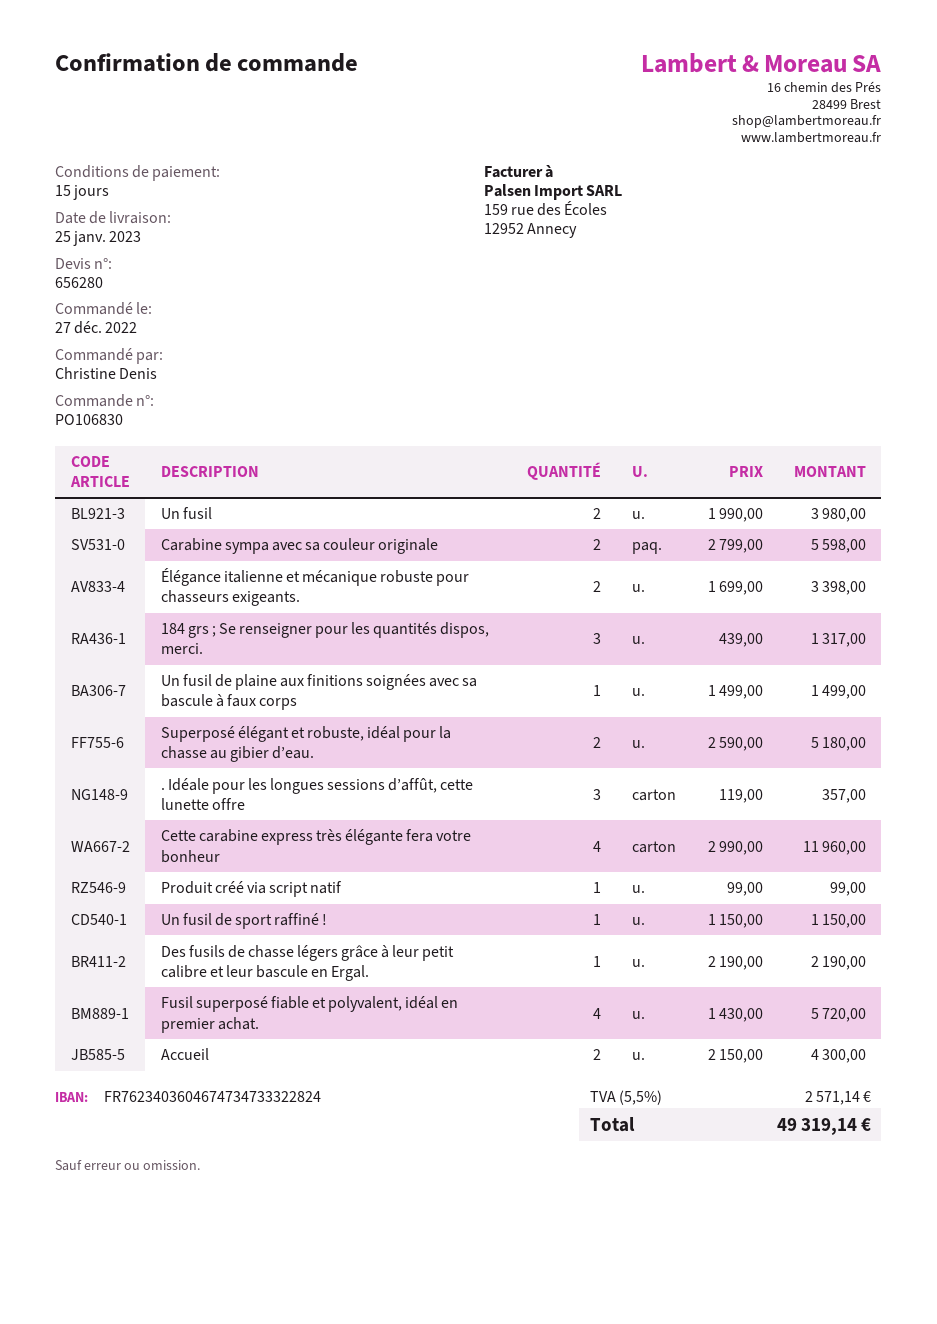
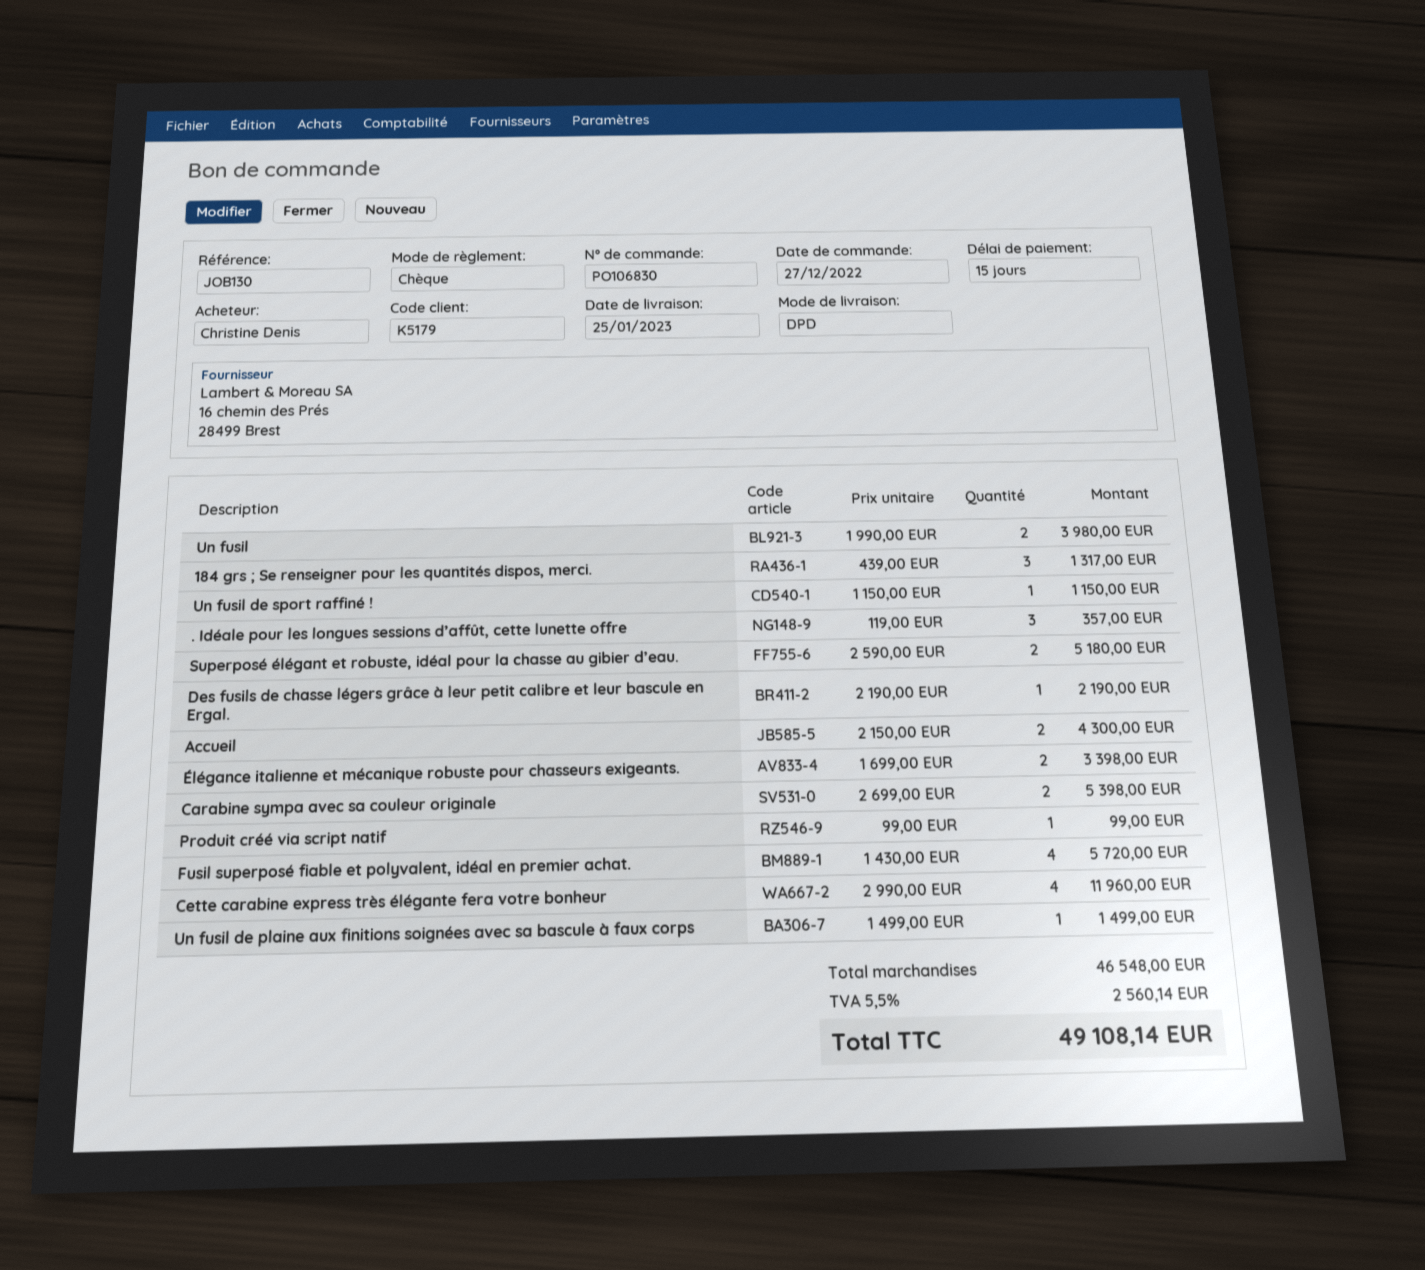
Carabine sympa avec sa couleur originale: 2 x 2799.00 = 5598.00 -> 2 x 2699.00 = 5398.00
tax: 5.5% = 2571.14 -> 5.5% = 2560.14
total: 49319.14 -> 49108.14

